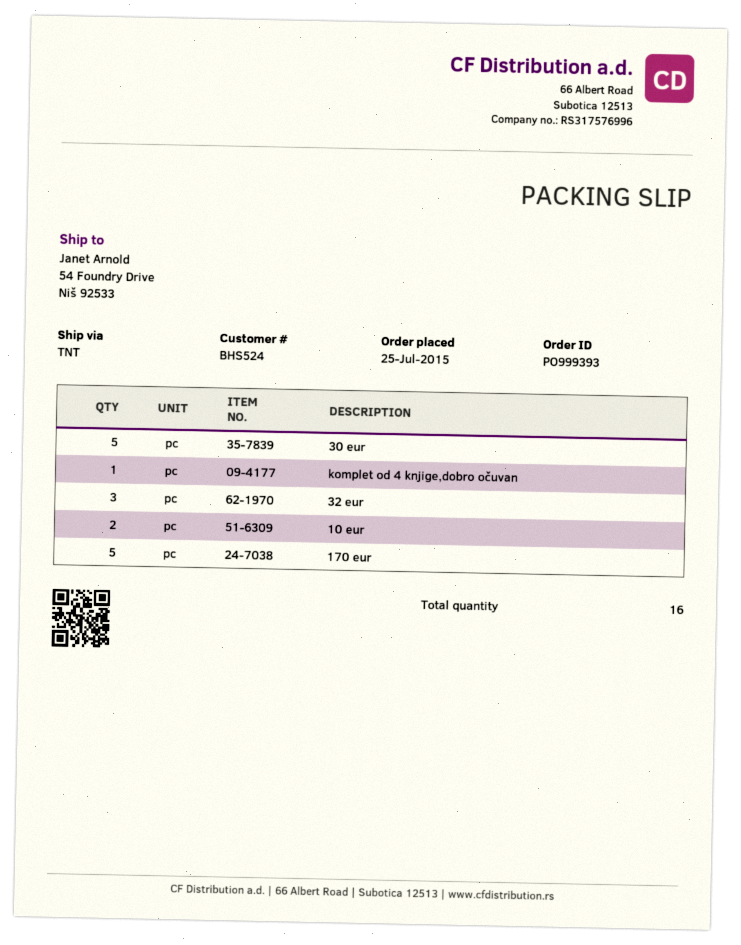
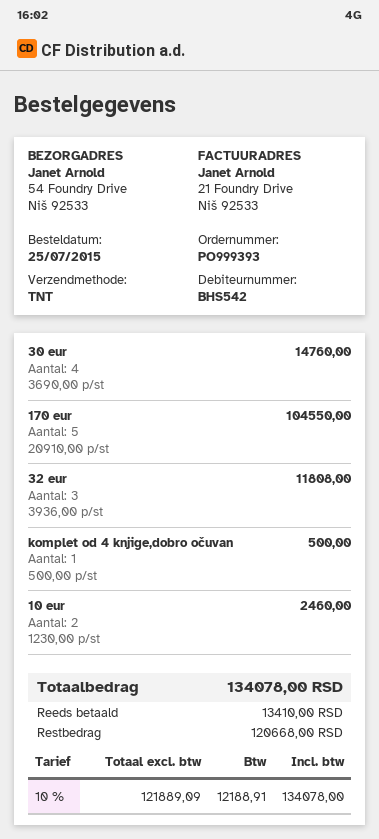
customer number: BHS524 -> BHS542
30 eur: 5 -> 4

